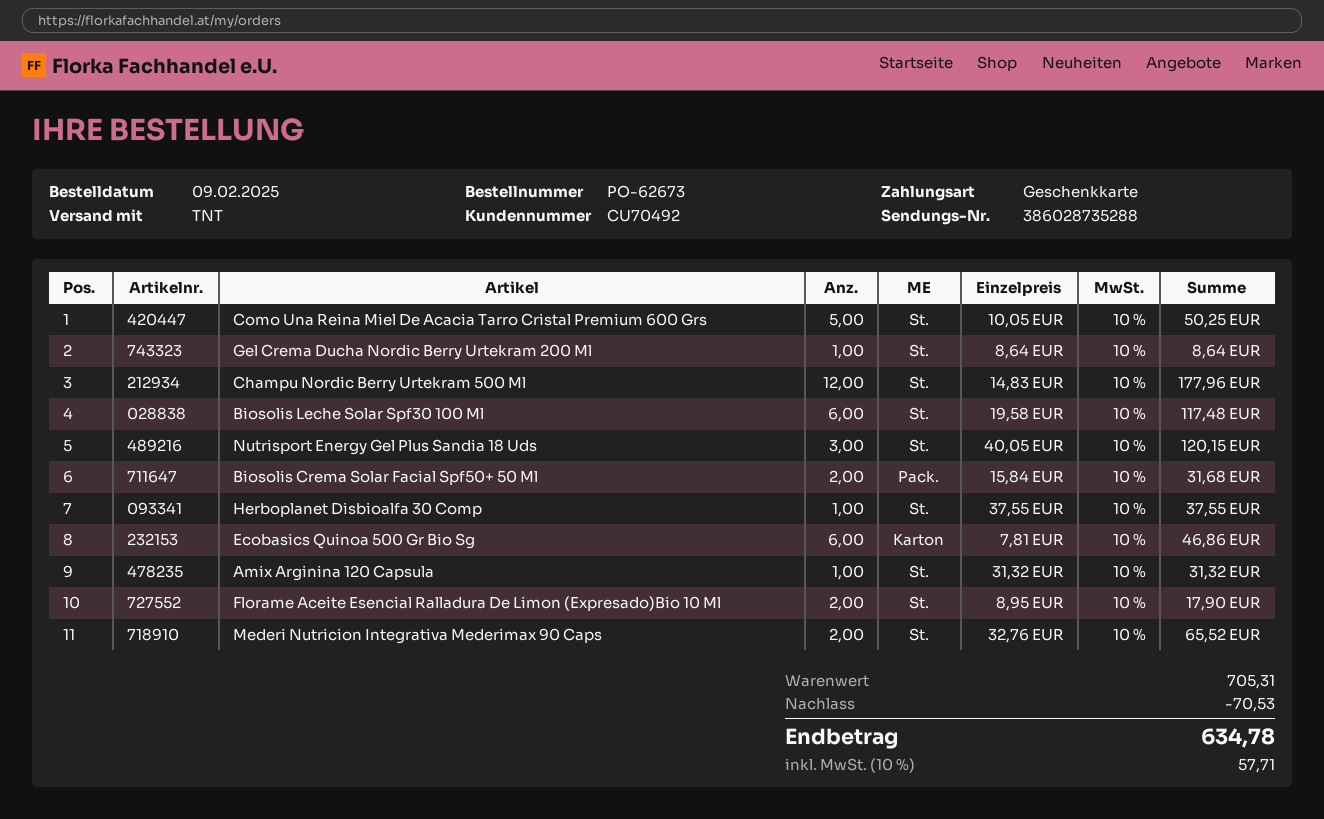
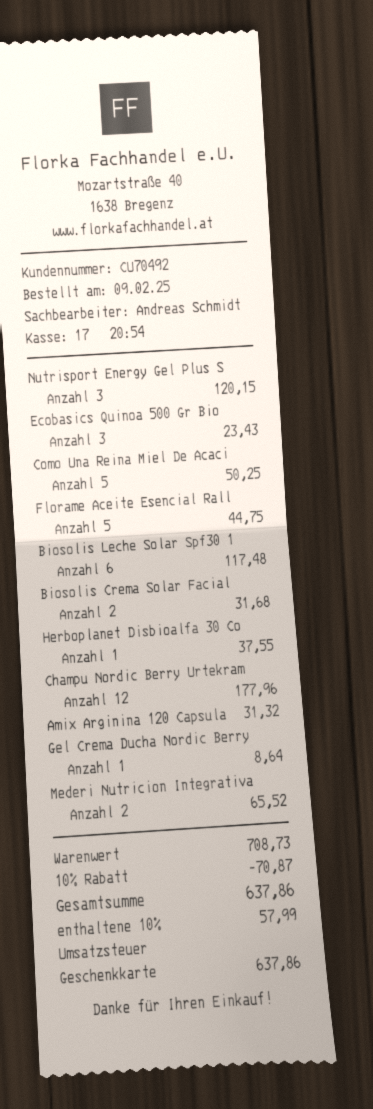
Ecobasics Quinoa 500 Gr Bio Sg: 6 for 46.86 -> 3 for 23.43
Florame Aceite Esencial Ralladura De Limon (Expresado)Bio 10 Ml: 2 for 17.90 -> 5 for 44.75
subtotal: 705.31 -> 708.73
discount: 70.53 -> 70.87
tax: 10% = 57.71 -> 10% = 57.99
total: 634.78 -> 637.86

